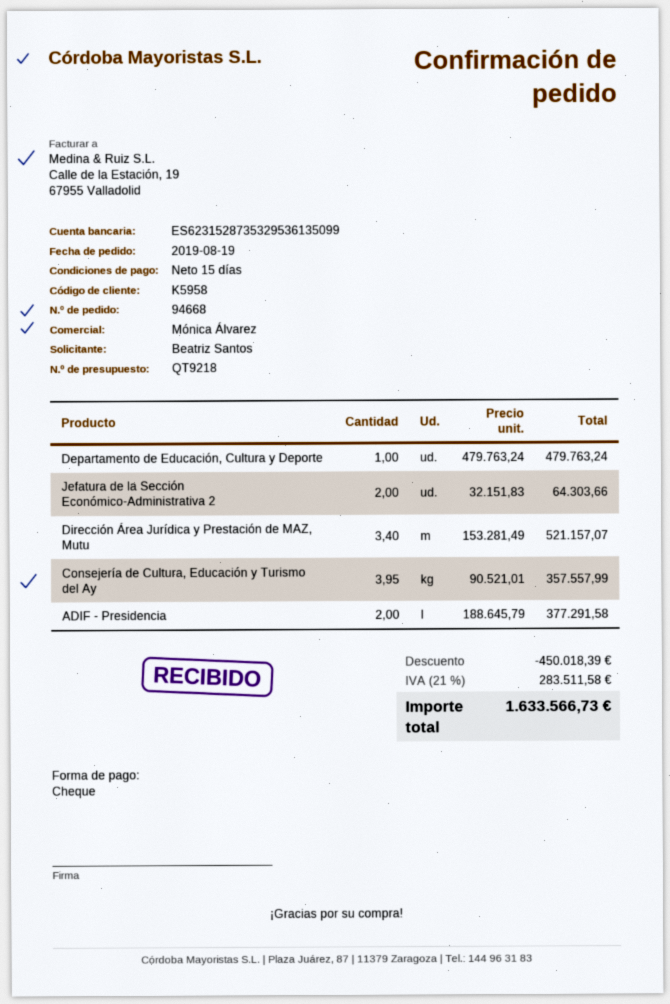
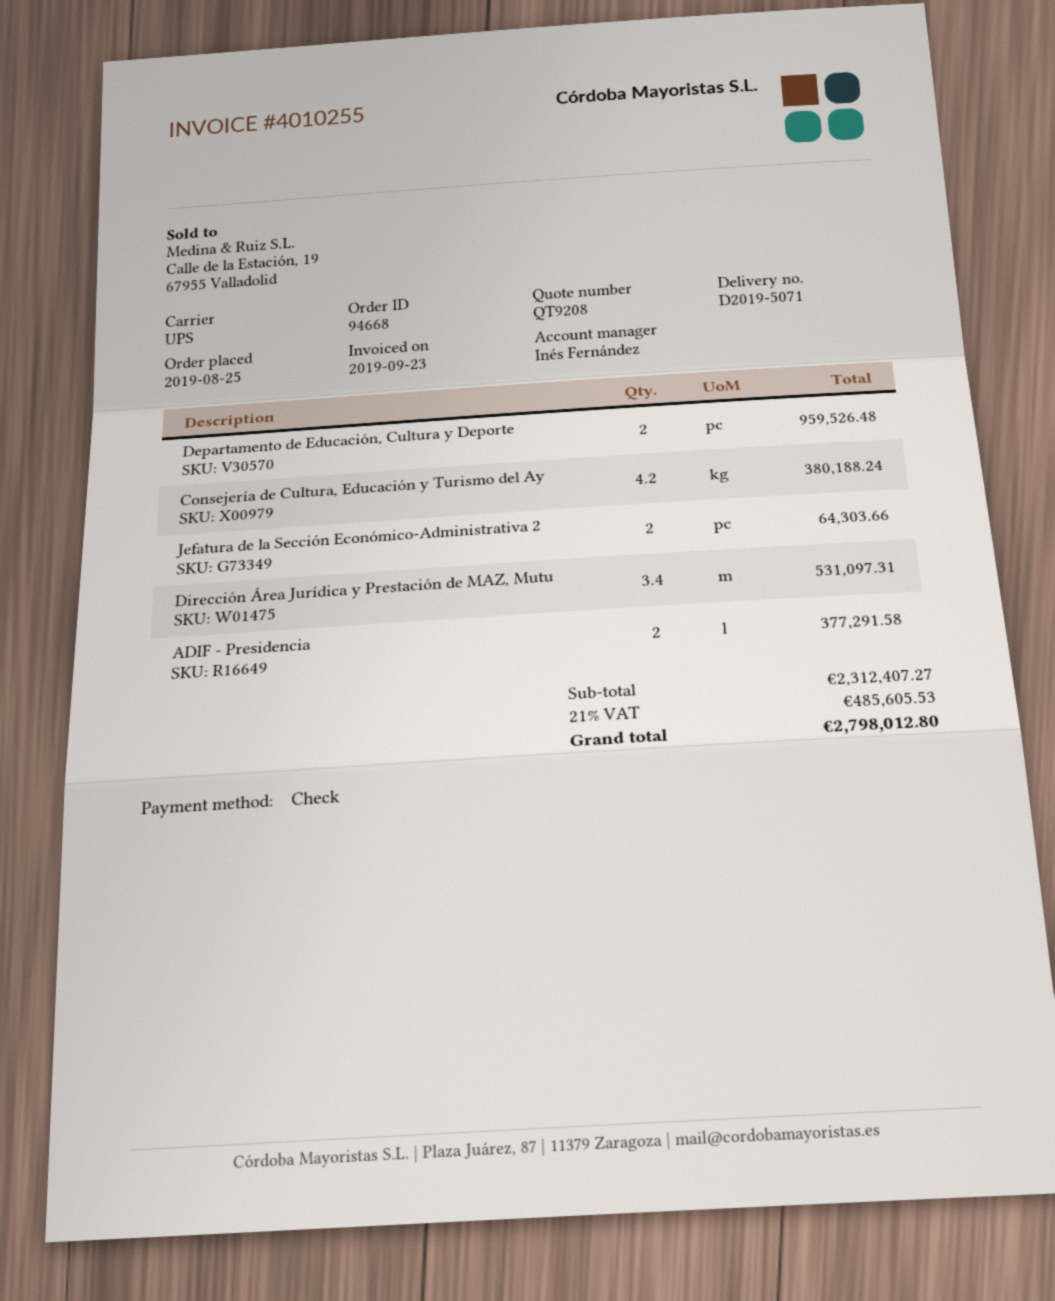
quote number: QT9218 -> QT9208
order date: 2019-08-19 -> 2019-08-25
sales rep: Mónica Álvarez -> Inés Fernández
Departamento de Educación, Cultura y Deporte: 1 for 479763.24 -> 2 for 959526.48
Dirección Área Jurídica y Prestación de MAZ, Mutu: 3.4 for 521157.07 -> 3.4 for 531097.31
Consejería de Cultura, Educación y Turismo del Ay: 3.95 for 357557.99 -> 4.2 for 380188.24
discount: 450018.39 -> none
tax: 21% = 283511.58 -> 21% = 485605.53
total: 1633566.73 -> 2798012.80

